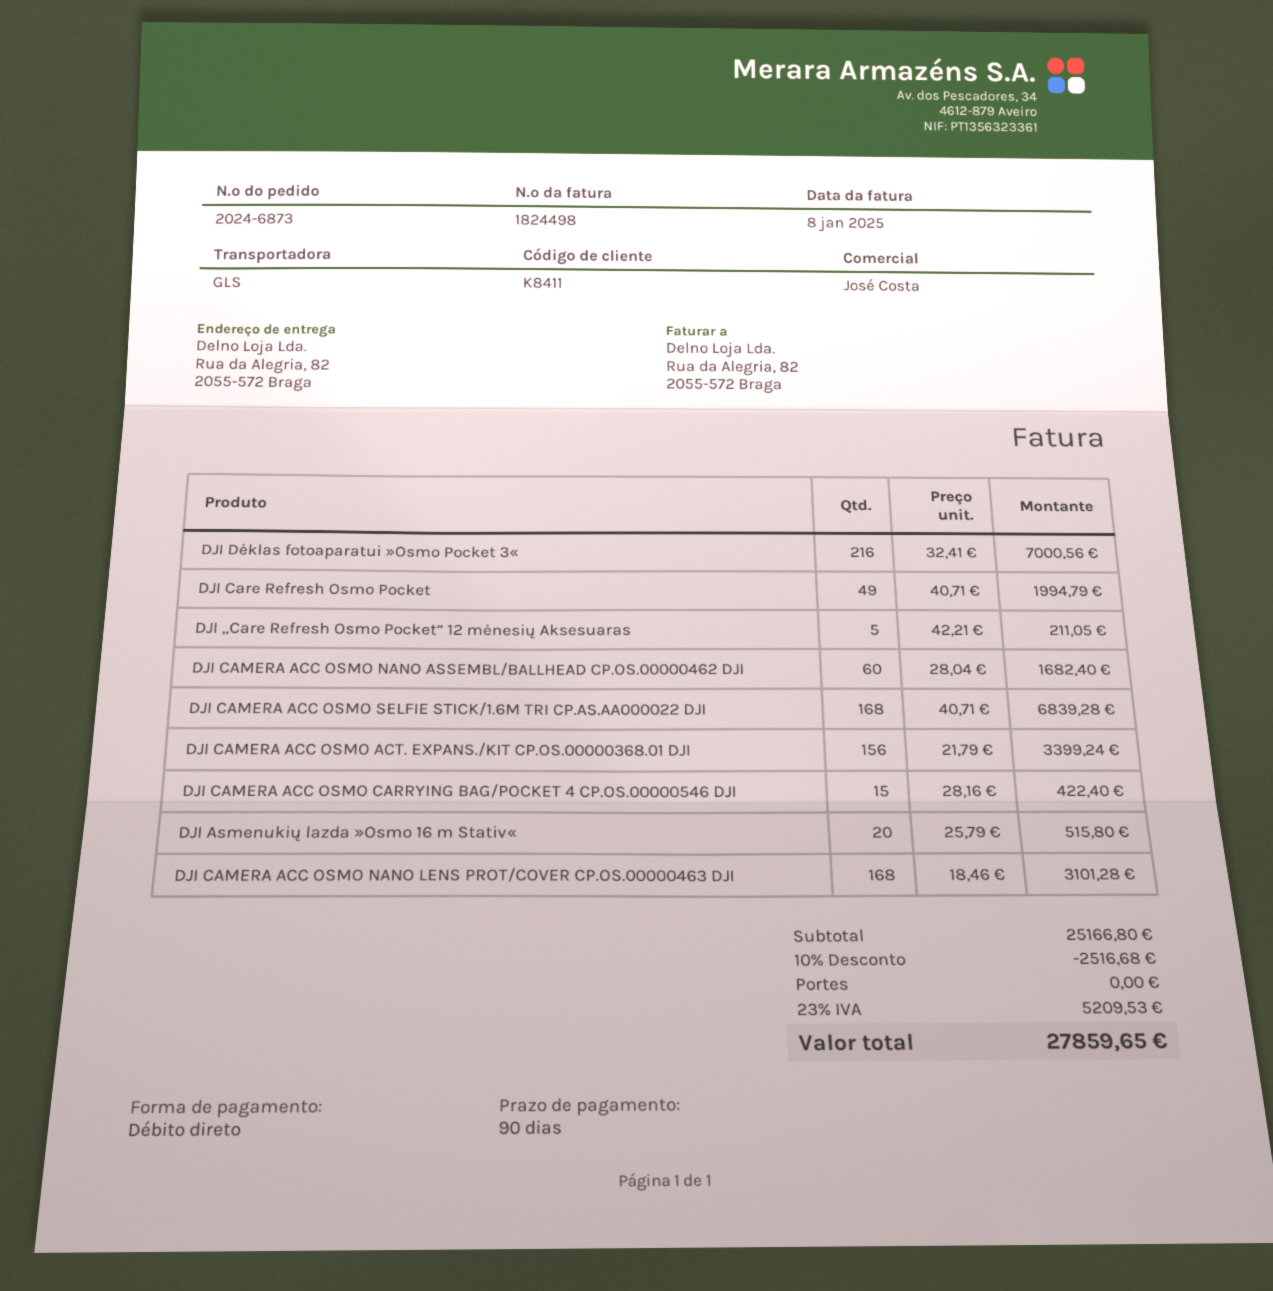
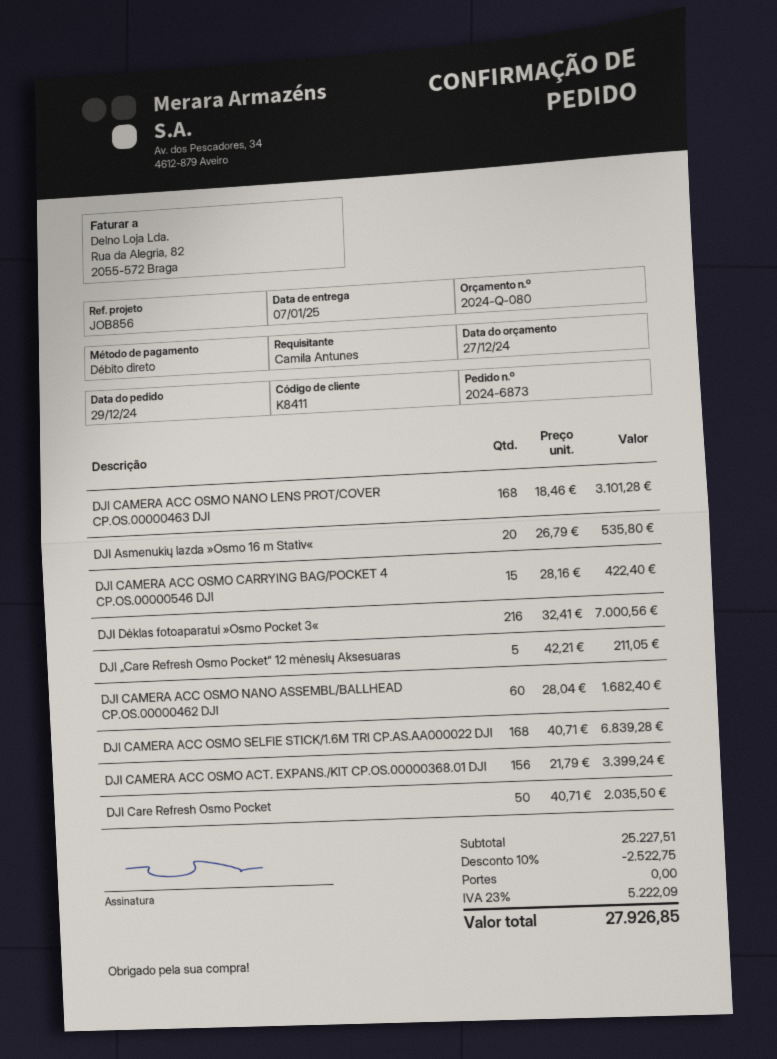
DJI Care Refresh Osmo Pocket: 49 x 40.71 = 1994.79 -> 50 x 40.71 = 2035.50
DJI Asmenukių lazda »Osmo 16 m Stativ«: 20 x 25.79 = 515.80 -> 20 x 26.79 = 535.80
subtotal: 25166.80 -> 25227.51
discount: 10% = 2516.68 -> 10% = 2522.75
tax: 23% = 5209.53 -> 23% = 5222.09
total: 27859.65 -> 27926.85

